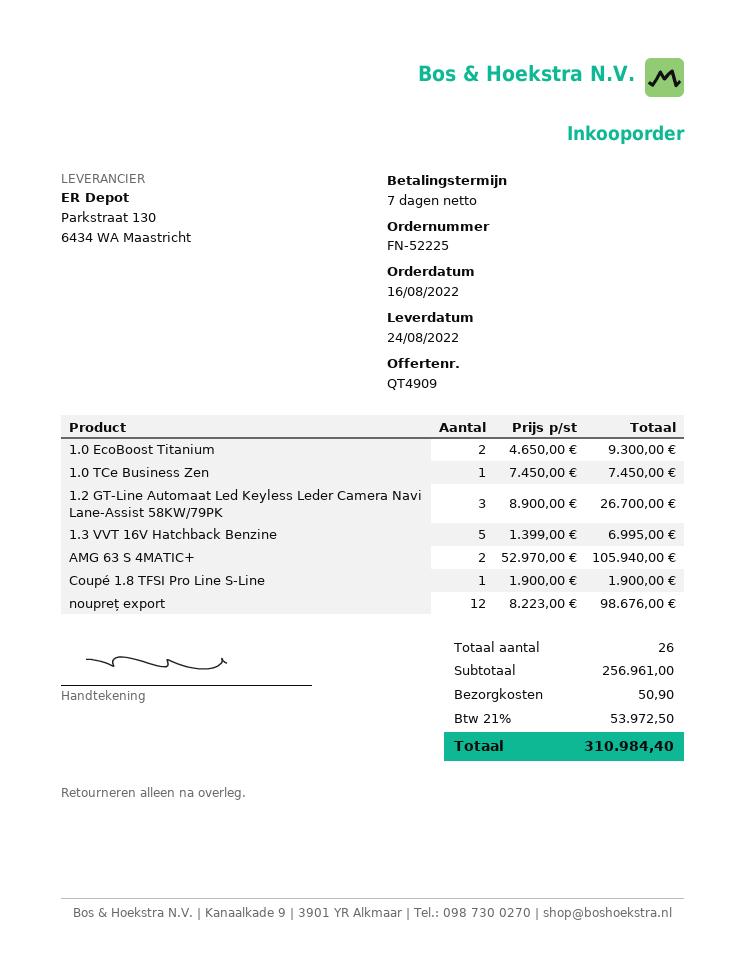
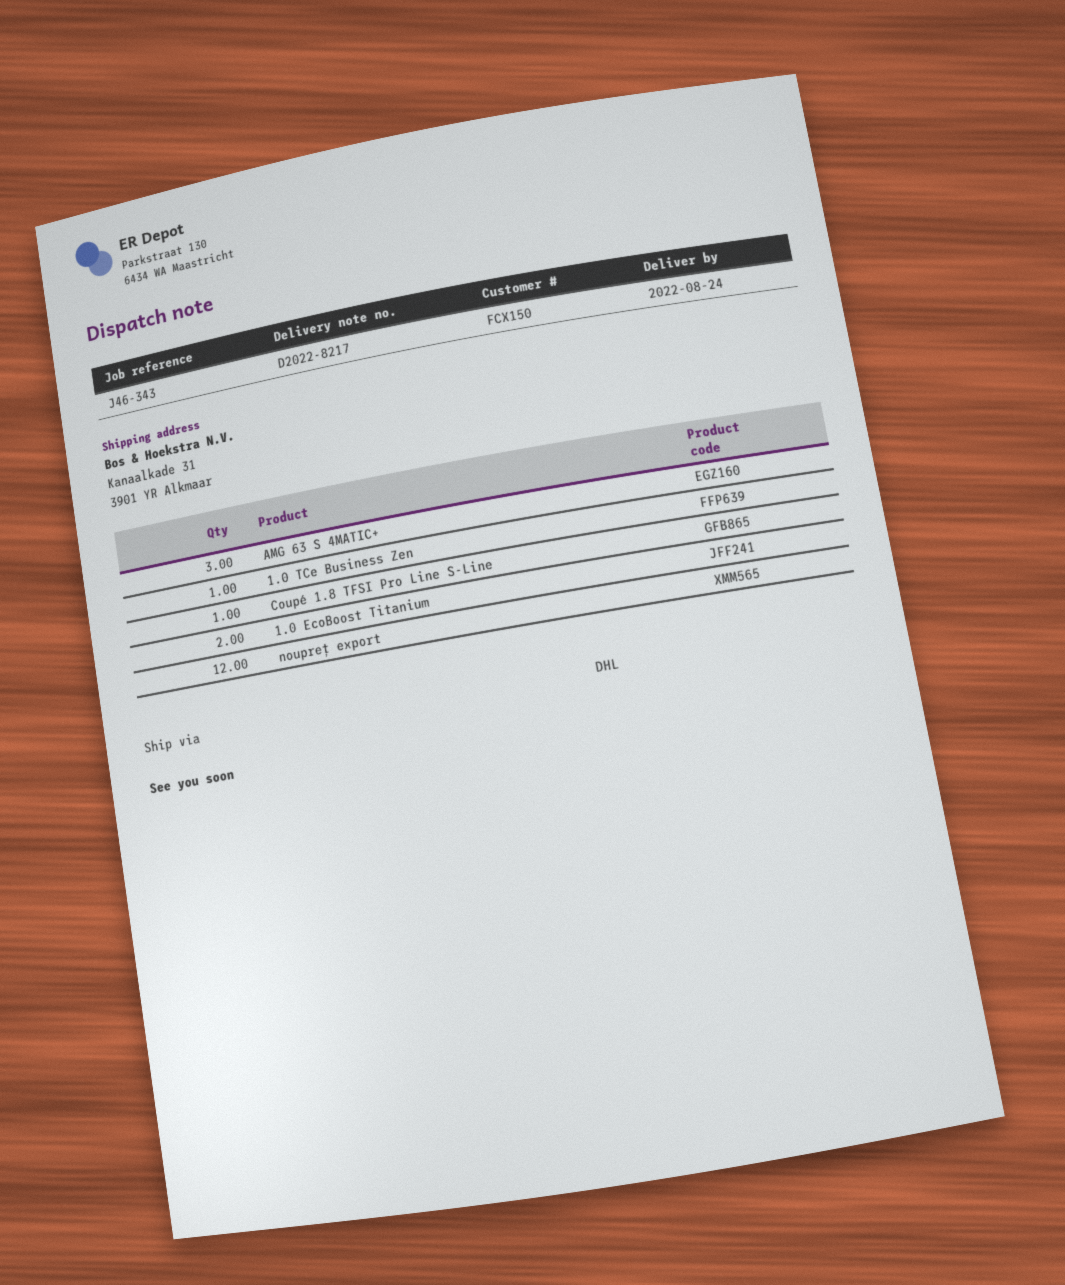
1.2 GT-Line Automaat Led Keyless Leder Camera Navi Lane-Assist 58KW/79PK: 3 -> none
1.3 VVT 16V Hatchback Benzine: 5 -> none
AMG 63 S 4MATIC+: 2 -> 3

